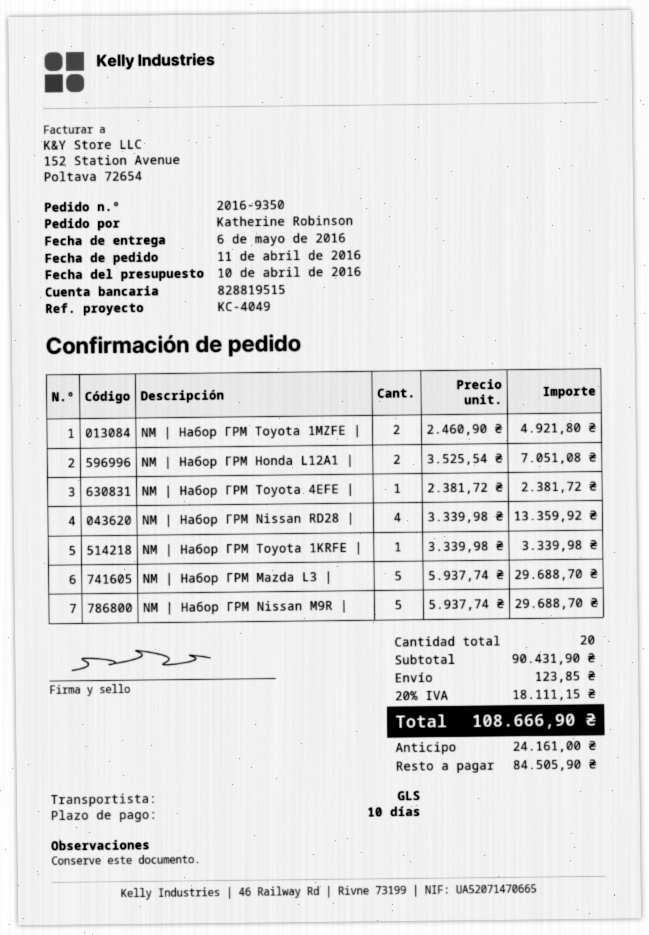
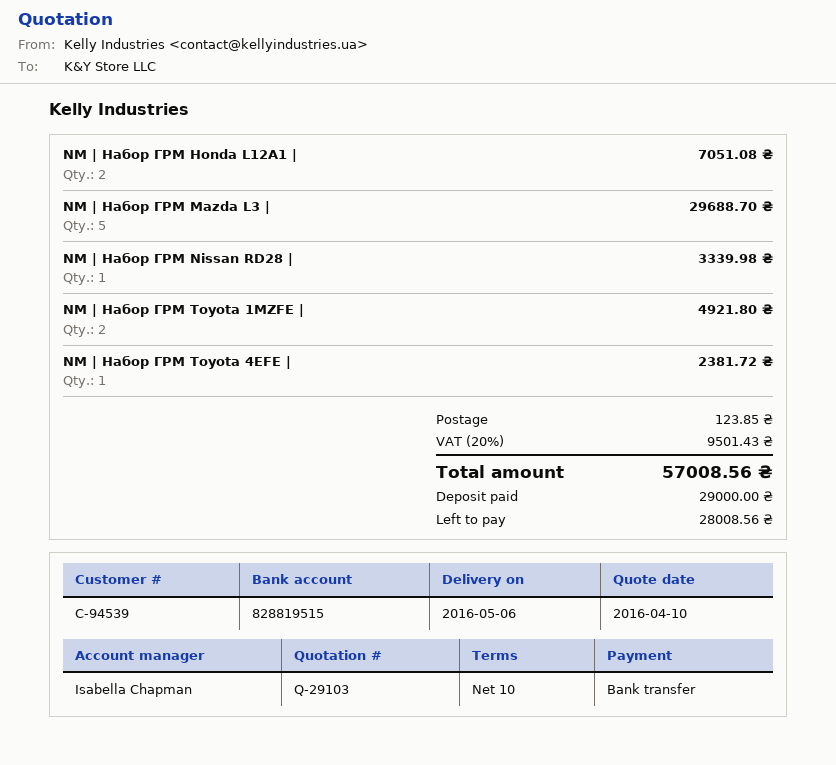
NM | Набор ГРМ Nissan RD28 |: 4 for 13359.92 -> 1 for 3339.98
NM | Набор ГРМ Toyota 1KRFE |: 1 for 3339.98 -> none
NM | Набор ГРМ Nissan M9R |: 5 for 29688.70 -> none
tax: 20% = 18111.15 -> 20% = 9501.43
total: 108666.90 -> 57008.56
deposit: 24161.00 -> 29000.00
balance: 84505.90 -> 28008.56

